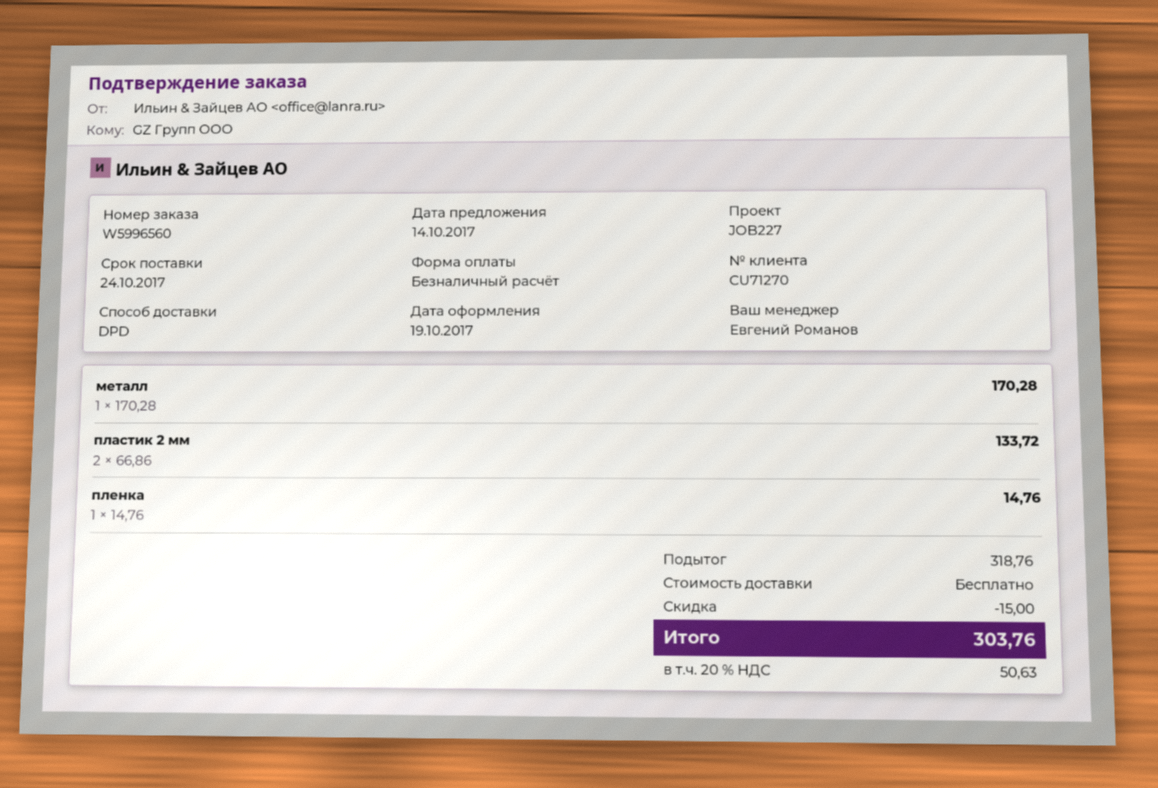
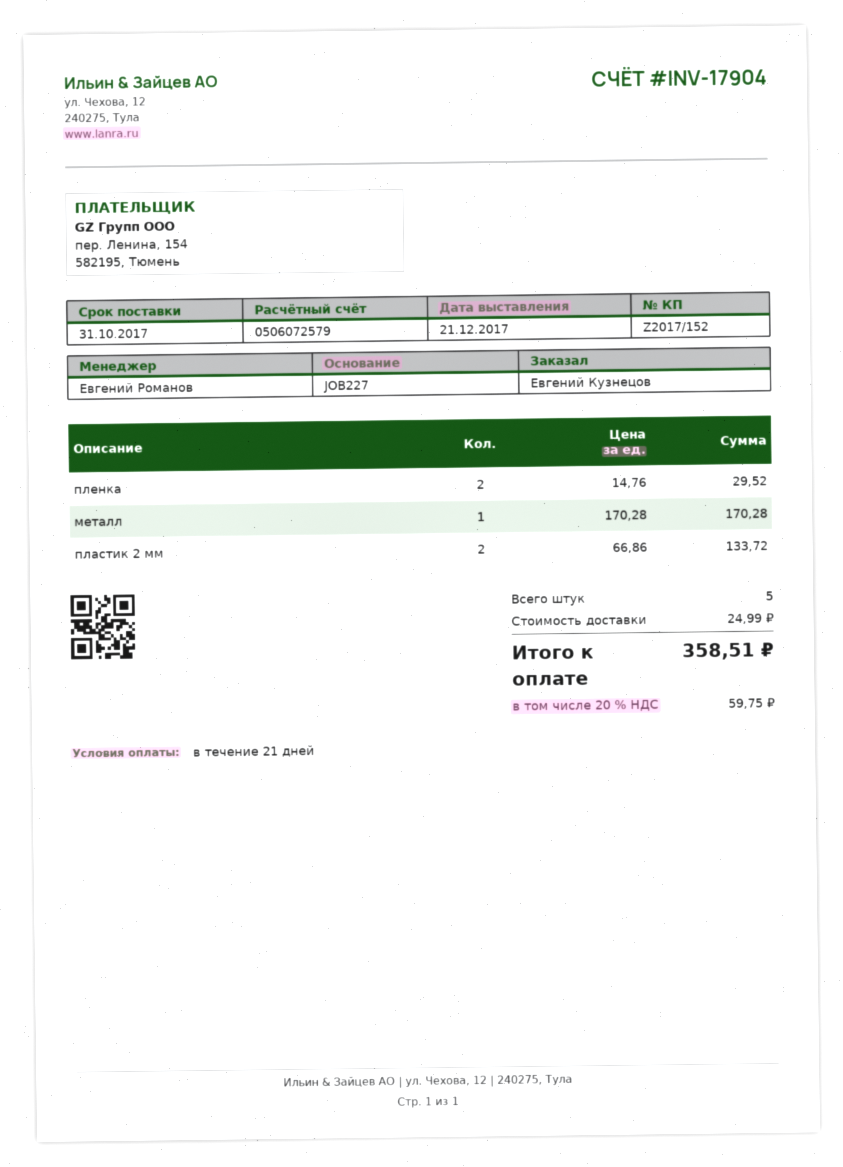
delivery date: 2017-10-24 -> 2017-10-31
пленка: 1 x 14.76 = 14.76 -> 2 x 14.76 = 29.52
discount: 15.00 -> none
shipping: 0.00 -> 24.99
tax: 20% = 50.63 -> 20% = 59.75
total: 303.76 -> 358.51

